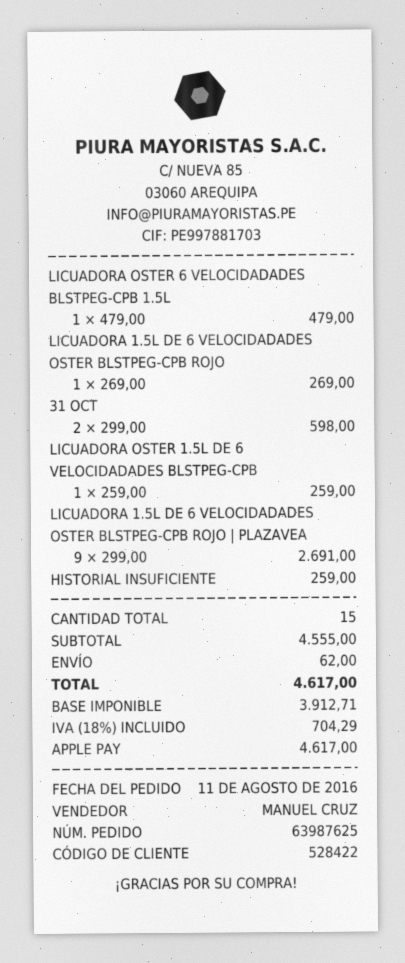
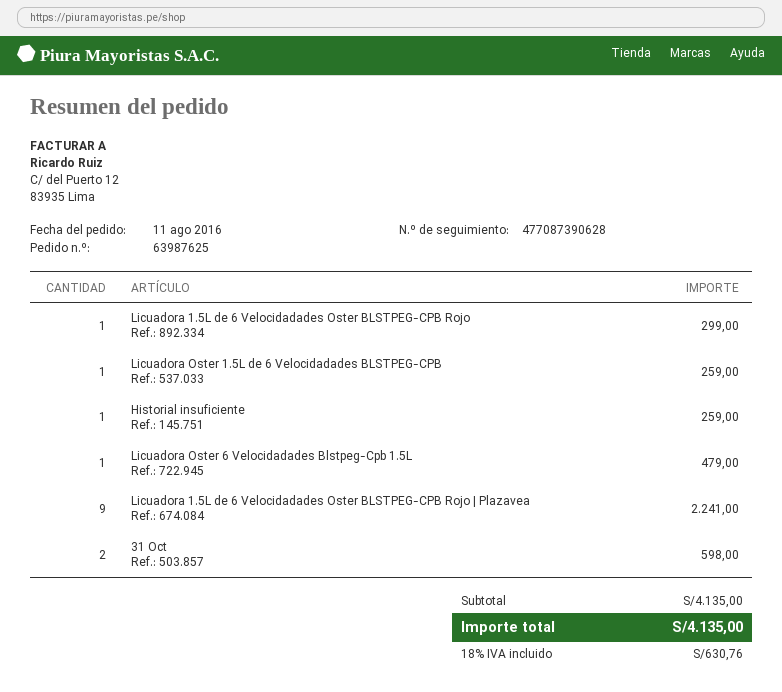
LICUADORA 1.5L DE 6 VELOCIDADADES OSTER BLSTPEG-CPB ROJO: 1 for 269.00 -> 1 for 299.00
LICUADORA 1.5L DE 6 VELOCIDADADES OSTER BLSTPEG-CPB ROJO | PLAZAVEA: 9 for 2691.00 -> 9 for 2241.00
subtotal: 4555.00 -> 4135.00
shipping: 62.00 -> none
tax: 18% = 704.29 -> 18% = 630.76
total: 4617.00 -> 4135.00

